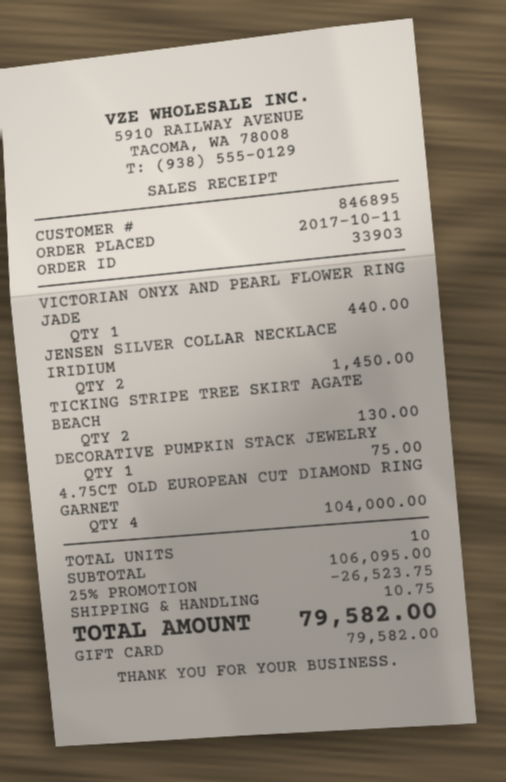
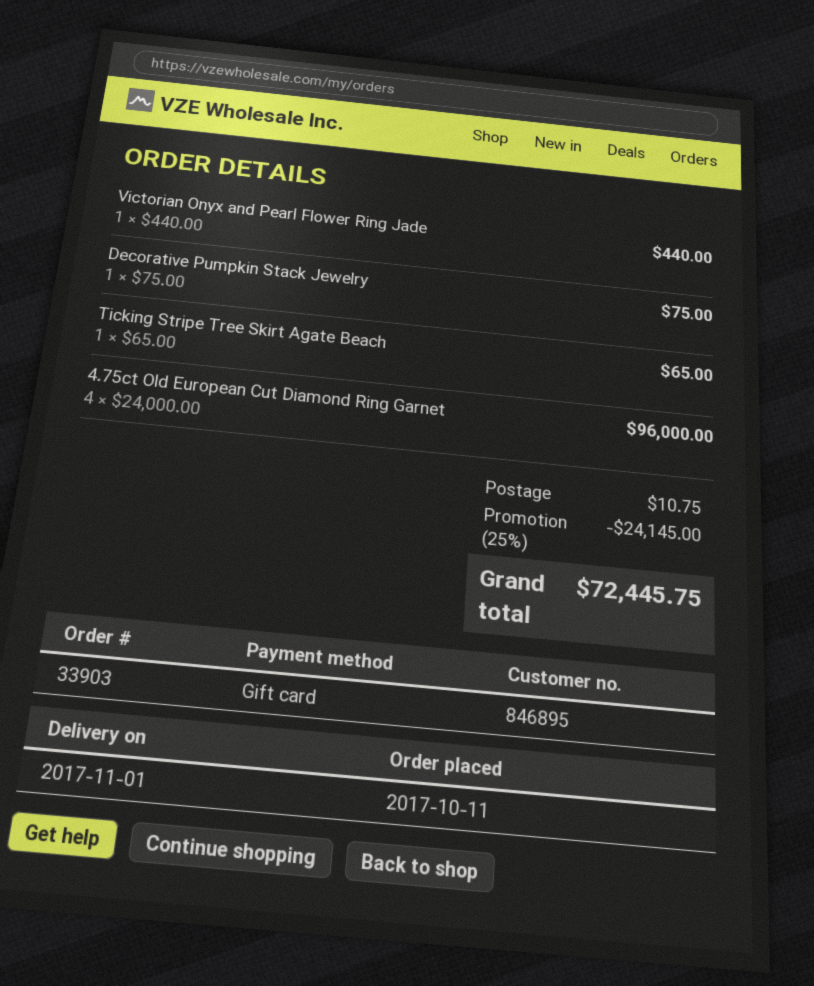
JENSEN SILVER COLLAR NECKLACE IRIDIUM: 2 for 1450.00 -> none
TICKING STRIPE TREE SKIRT AGATE BEACH: 2 for 130.00 -> 1 for 65.00
4.75CT OLD EUROPEAN CUT DIAMOND RING GARNET: 4 for 104000.00 -> 4 for 96000.00
discount: 25% = 26523.75 -> 25% = 24145.00
total: 79582.00 -> 72445.75

